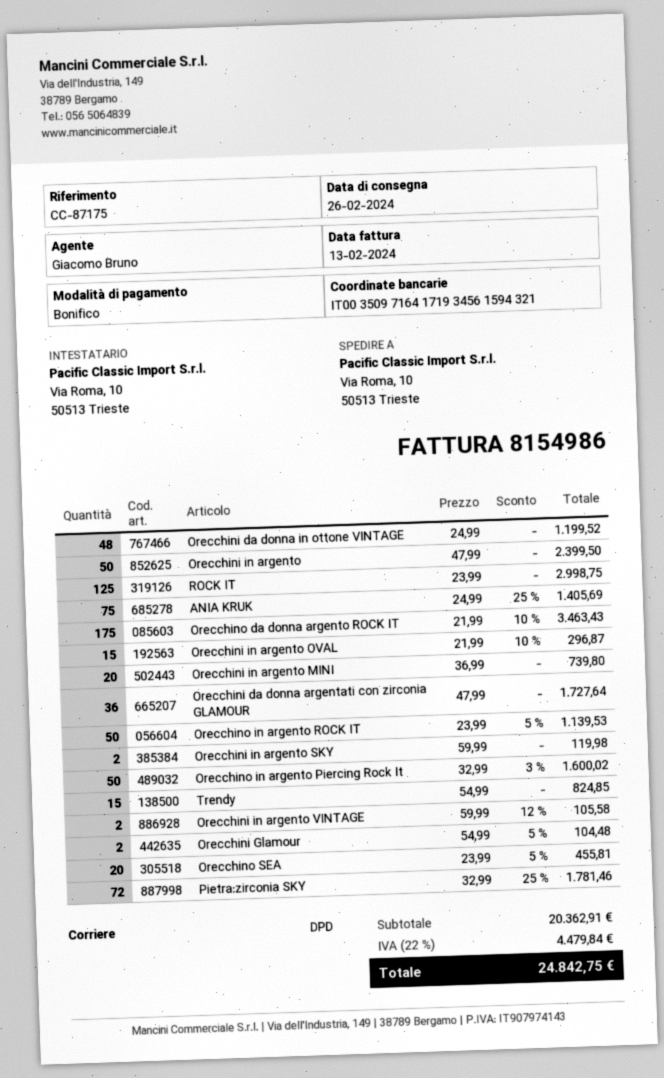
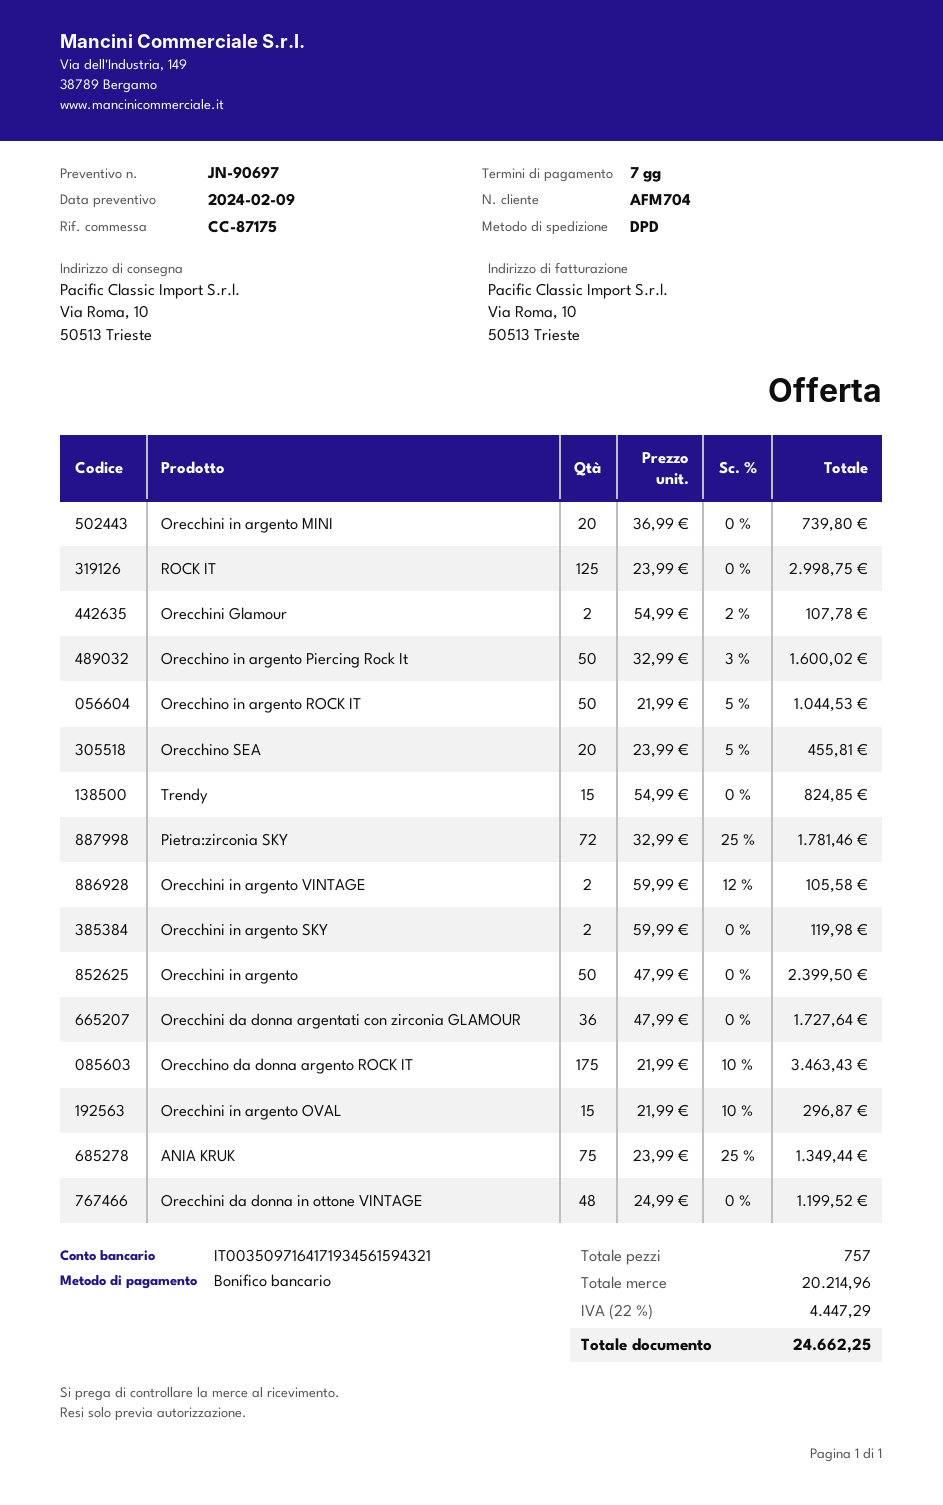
ANIA KRUK: 75 x 24.99 - 25% = 1405.69 -> 75 x 23.99 - 25% = 1349.44
Orecchino in argento ROCK IT: 50 x 23.99 - 5% = 1139.53 -> 50 x 21.99 - 5% = 1044.53
Orecchini Glamour: 2 x 54.99 - 5% = 104.48 -> 2 x 54.99 - 2% = 107.78
subtotal: 20362.91 -> 20214.96
tax: 22% = 4479.84 -> 22% = 4447.29
total: 24842.75 -> 24662.25

